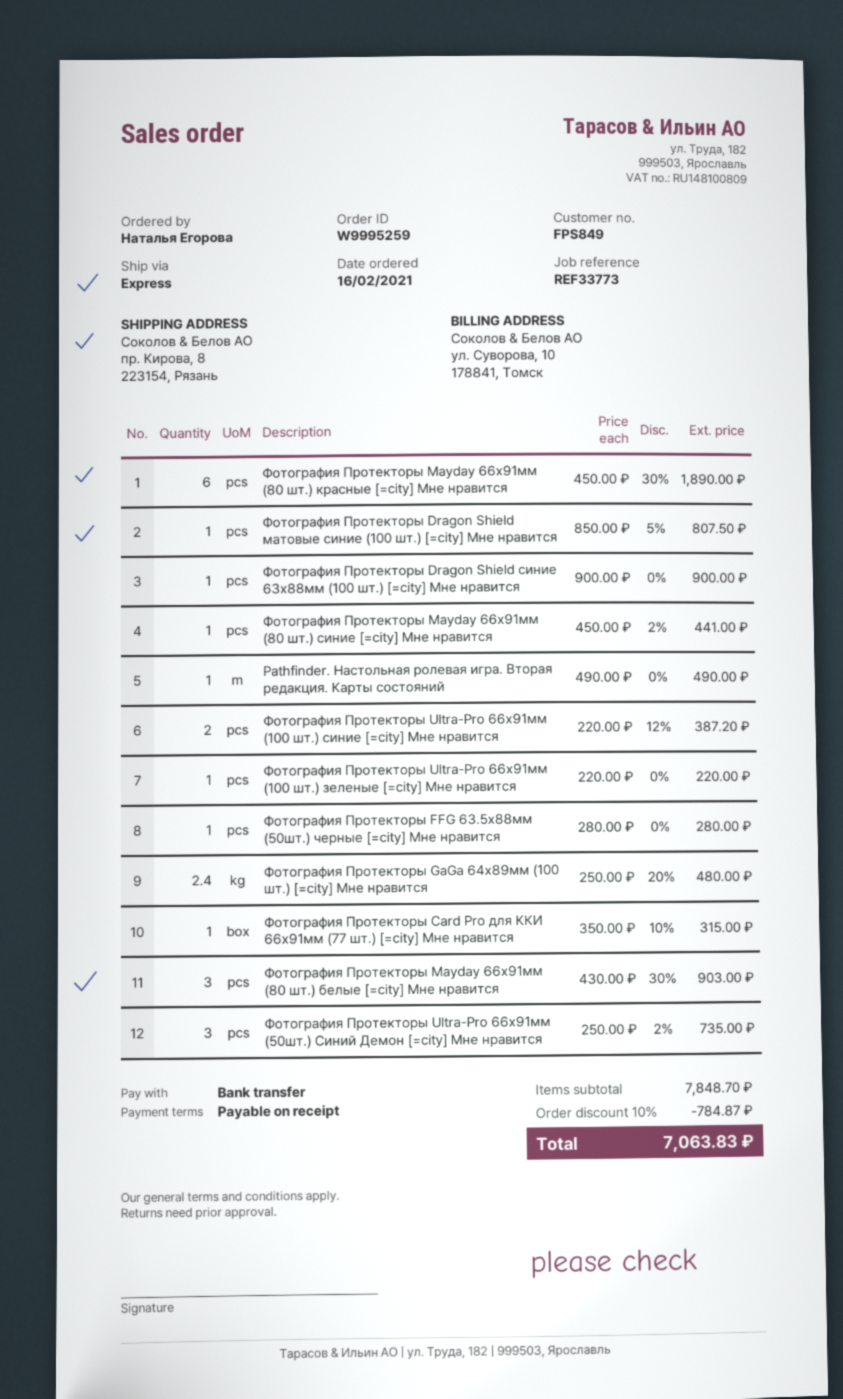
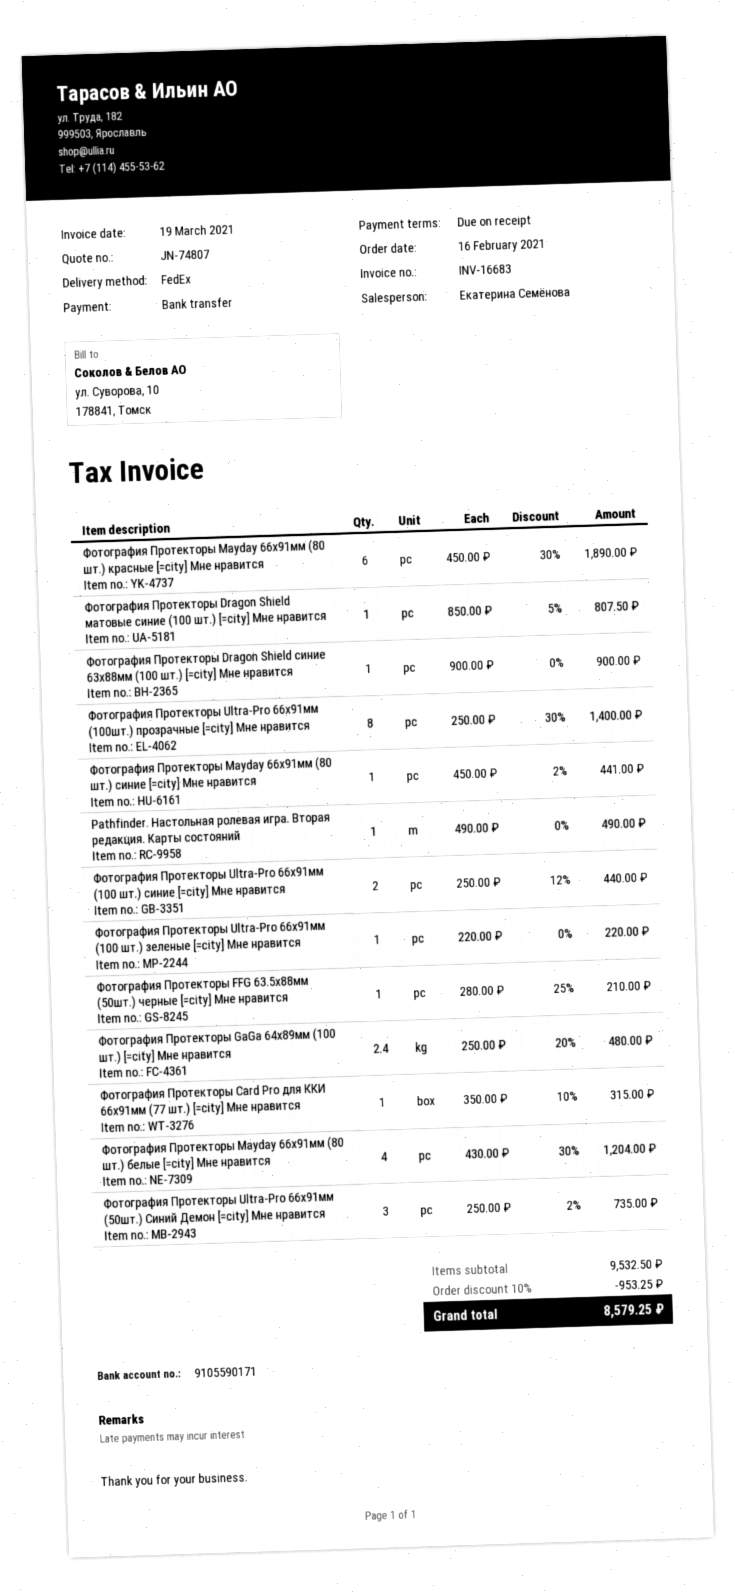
shipping method: express -> FedEx
Фотография Протекторы Ultra-Pro 66х91мм (100 шт.) синие [=city] Мне нравится: 2 x 220.00 - 12% = 387.20 -> 2 x 250.00 - 12% = 440.00
Фотография Протекторы FFG 63.5x88мм (50шт.) черные [=city] Мне нравится: 1 x 280.00 = 280.00 -> 1 x 280.00 - 25% = 210.00
Фотография Протекторы Mayday 66х91мм (80 шт.) белые [=city] Мне нравится: 3 x 430.00 - 30% = 903.00 -> 4 x 430.00 - 30% = 1204.00
Фотография Протекторы Ultra-Pro 66х91мм (100шт.) прозрачные [=city] Мне нравится: none -> 8 x 250.00 - 30% = 1400.00
subtotal: 7848.70 -> 9532.50
discount: 10% = 784.87 -> 10% = 953.25
total: 7063.83 -> 8579.25

